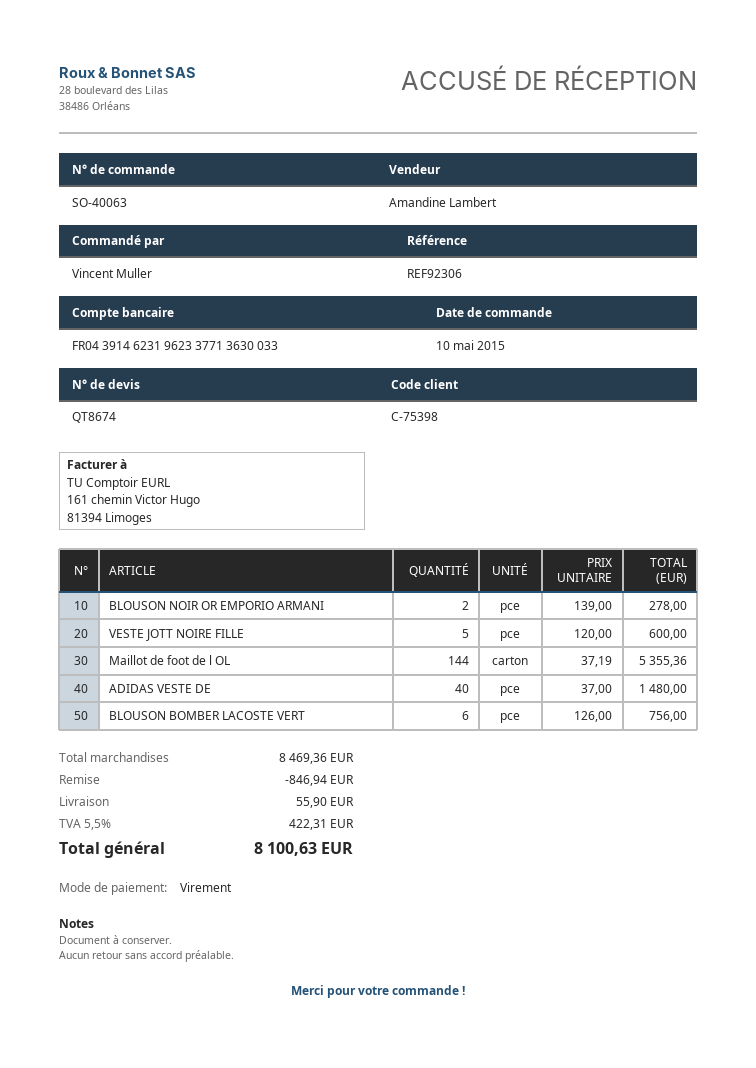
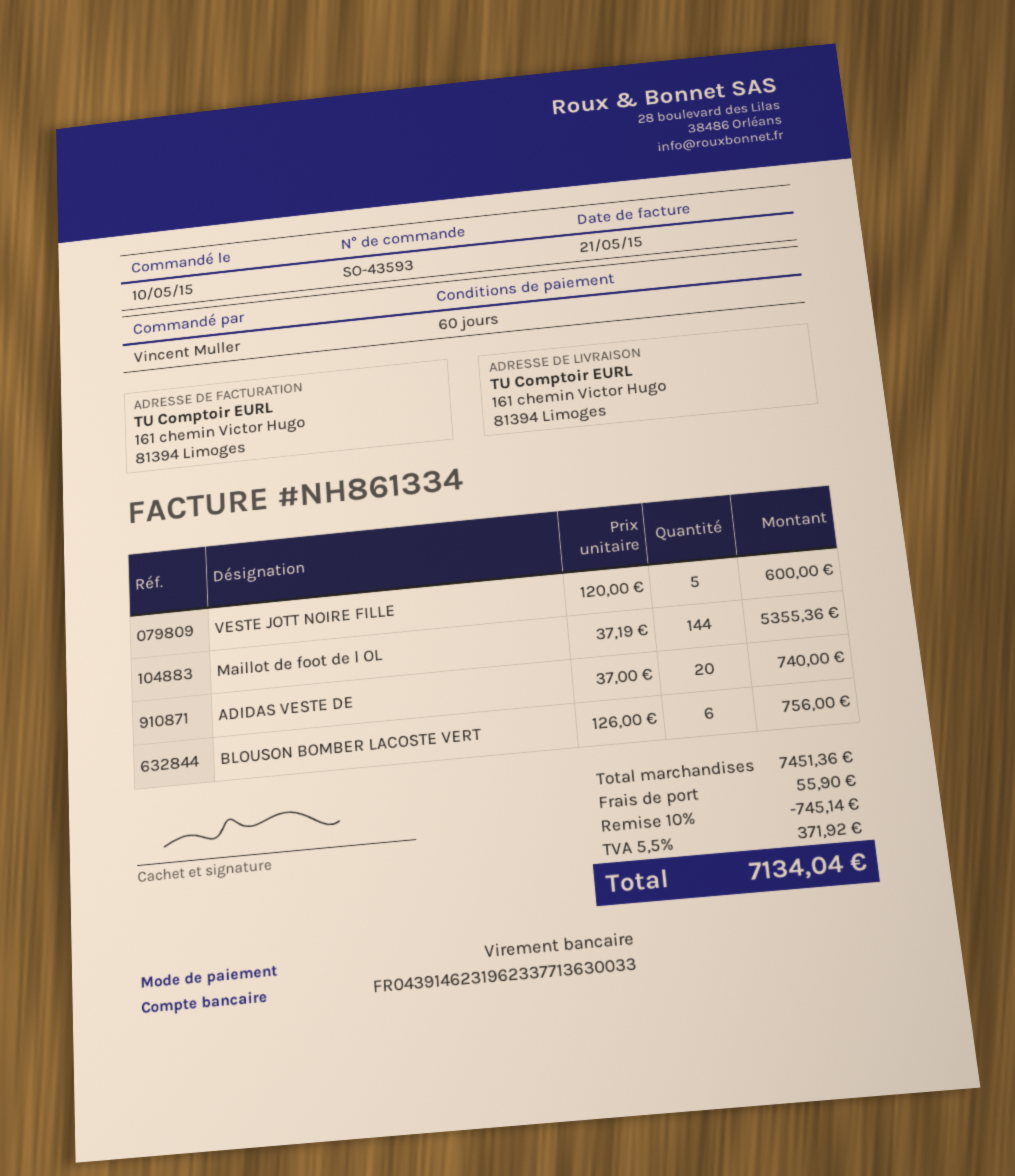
order number: SO-40063 -> SO-43593
BLOUSON NOIR OR EMPORIO ARMANI: 2 x 139.00 = 278.00 -> none
ADIDAS VESTE DE: 40 x 37.00 = 1480.00 -> 20 x 37.00 = 740.00
subtotal: 8469.36 -> 7451.36
discount: 846.94 -> 745.14
tax: 5.5% = 422.31 -> 5.5% = 371.92
total: 8100.63 -> 7134.04

